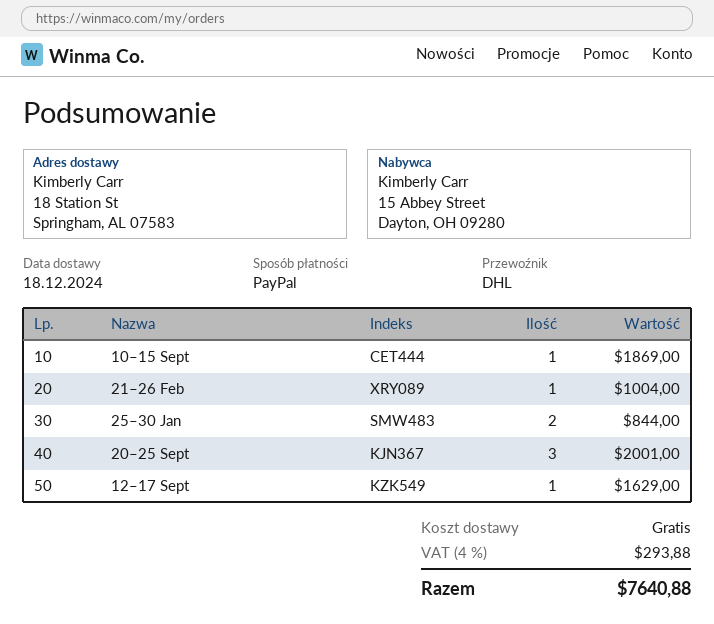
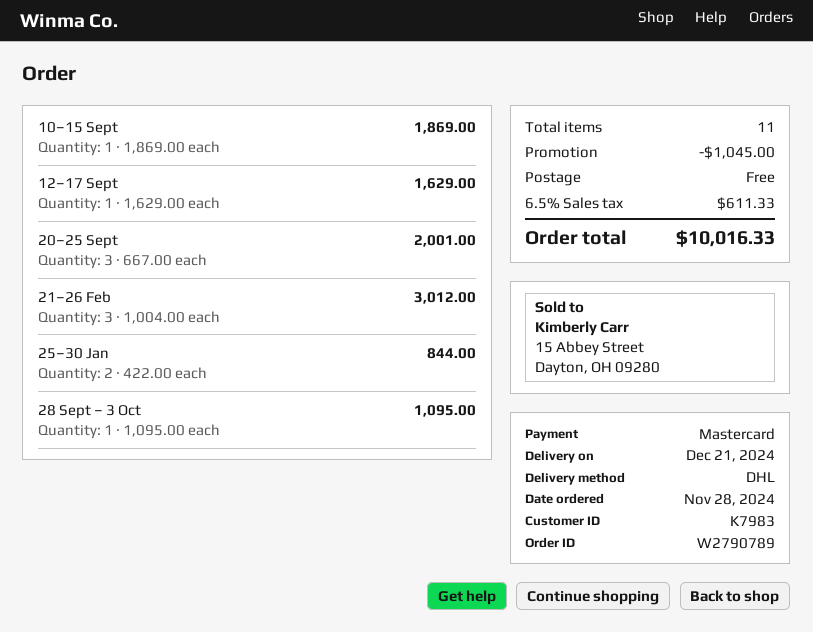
delivery date: 2024-12-18 -> 2024-12-21
payment method: PayPal -> Mastercard
21–26 Feb: 1 for 1004.00 -> 3 for 3012.00
28 Sept – 3 Oct: none -> 1 for 1095.00
discount: none -> 1045.00
tax: 4% = 293.88 -> 6.5% = 611.33
total: 7640.88 -> 10016.33

